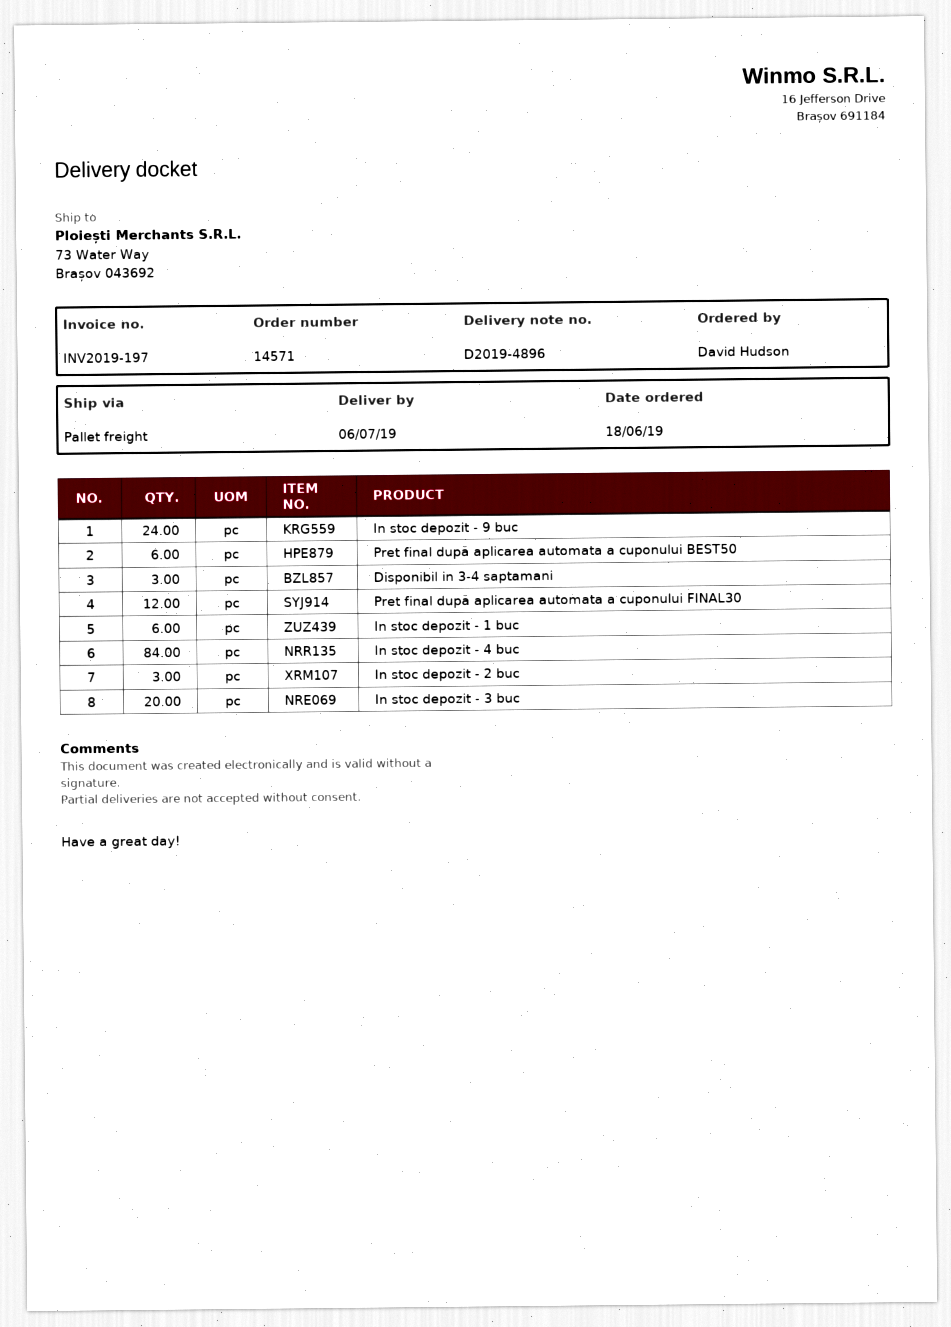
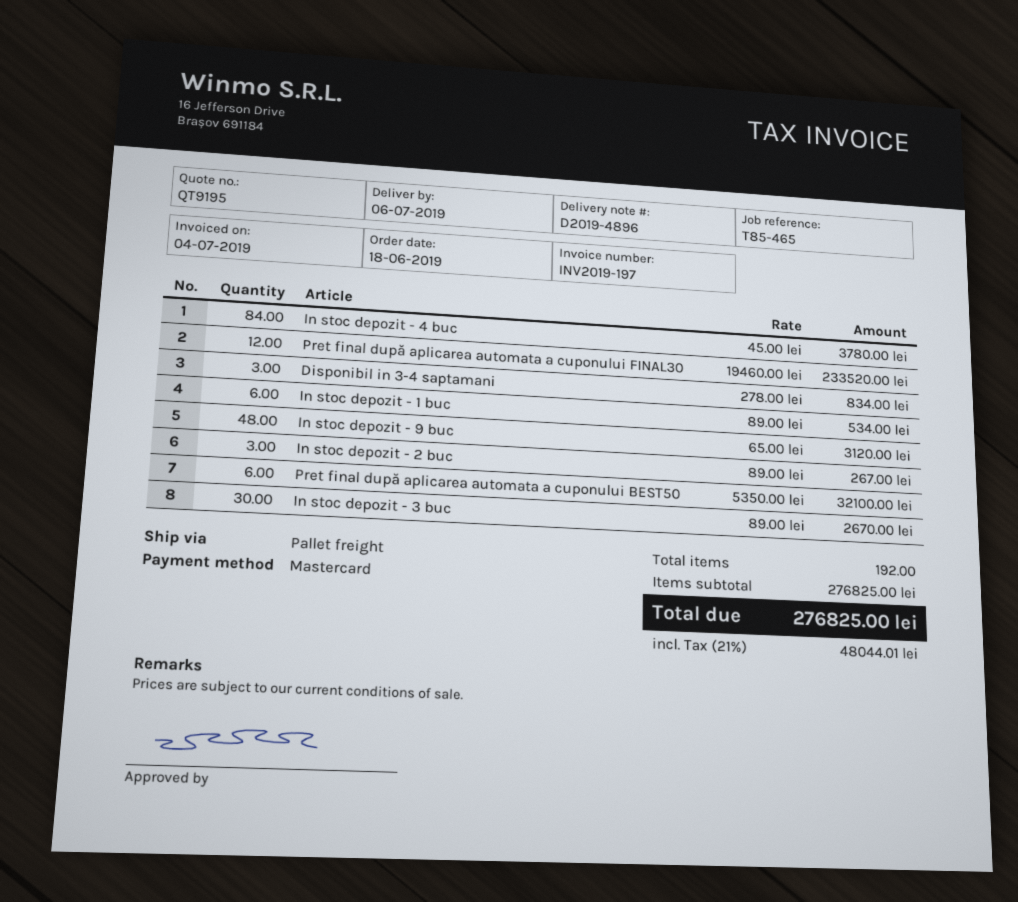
In stoc depozit - 9 buc: 24 -> 48
In stoc depozit - 3 buc: 20 -> 30

